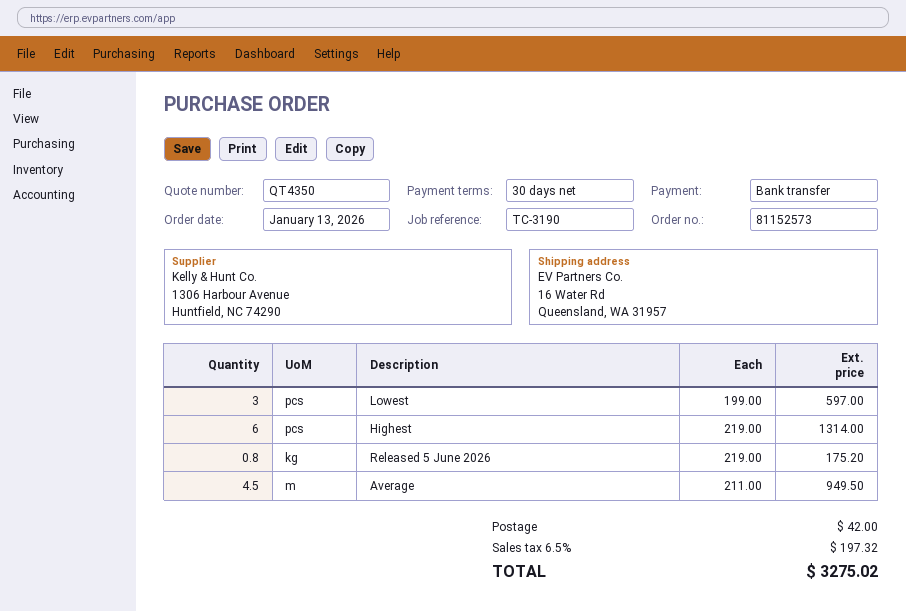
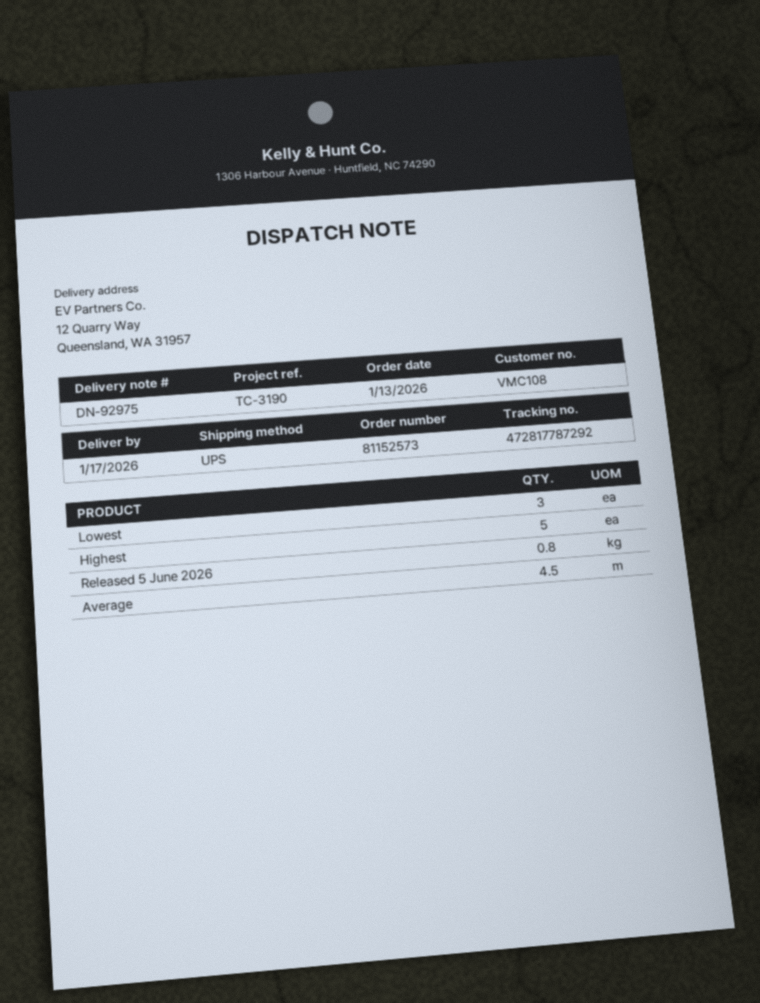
ship to: 16 Water Rd, Queensland, WA 31957 -> 12 Quarry Way, Queensland, WA 31957
Highest: 6 -> 5

